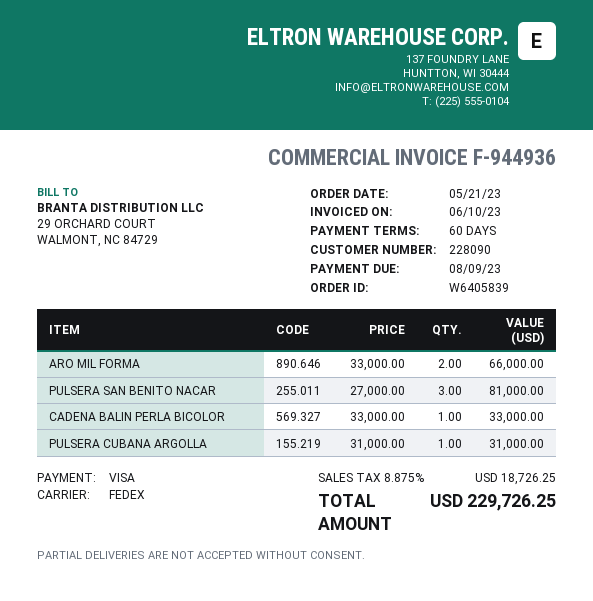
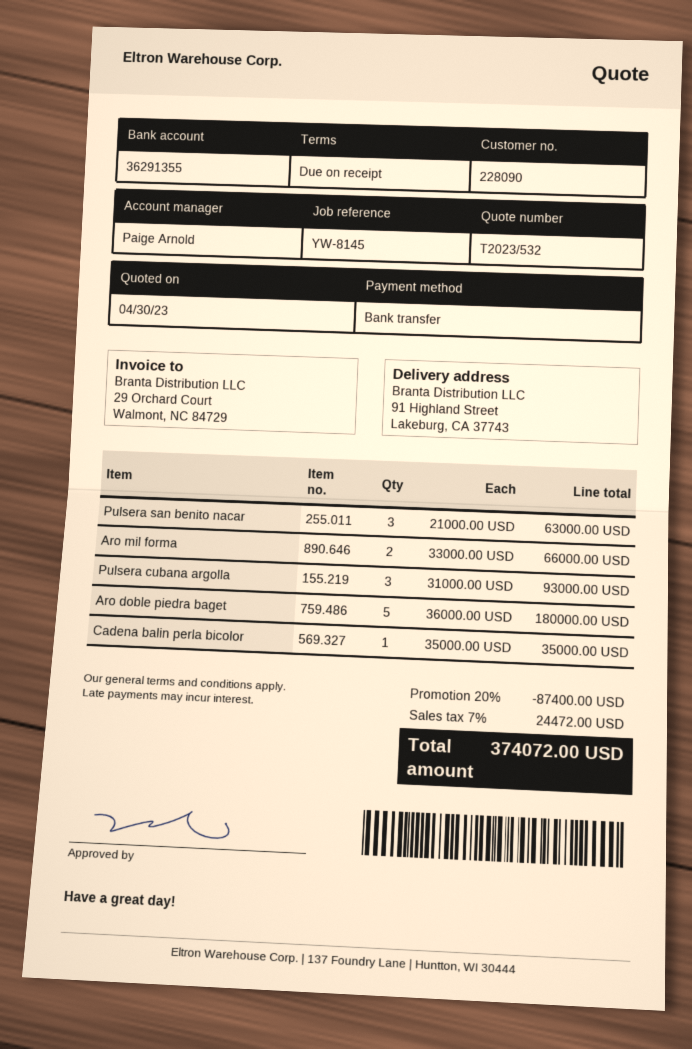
payment terms: 60 days -> on receipt
payment method: Visa -> bank transfer
PULSERA SAN BENITO NACAR: 3 x 27000.00 = 81000.00 -> 3 x 21000.00 = 63000.00
CADENA BALIN PERLA BICOLOR: 1 x 33000.00 = 33000.00 -> 1 x 35000.00 = 35000.00
PULSERA CUBANA ARGOLLA: 1 x 31000.00 = 31000.00 -> 3 x 31000.00 = 93000.00
Aro doble piedra baget: none -> 5 x 36000.00 = 180000.00
discount: none -> 20% = 87400.00
tax: 8.875% = 18726.25 -> 7% = 24472.00
total: 229726.25 -> 374072.00

